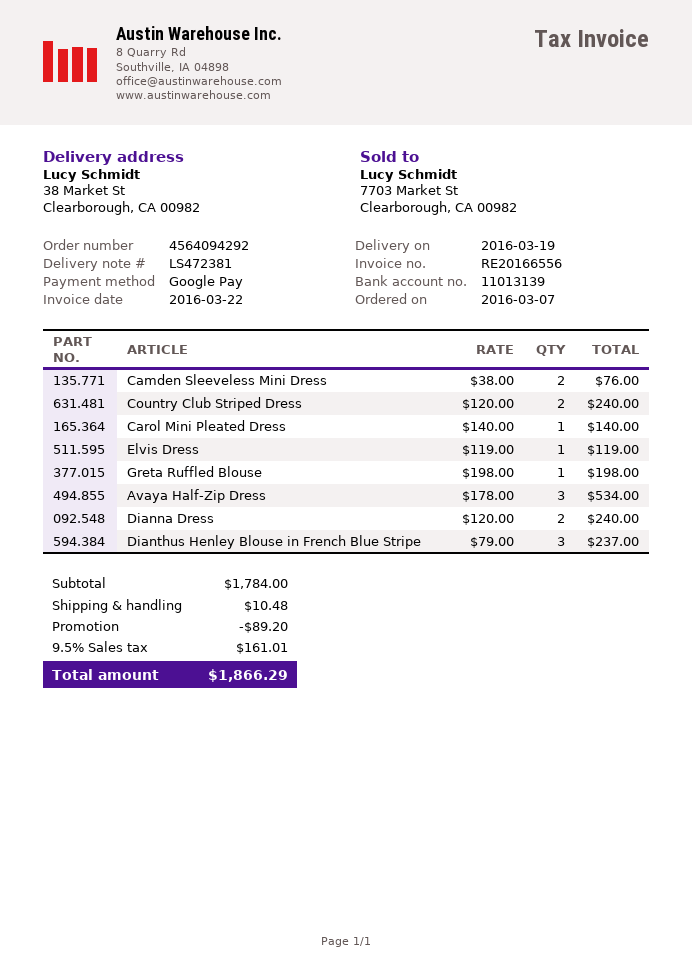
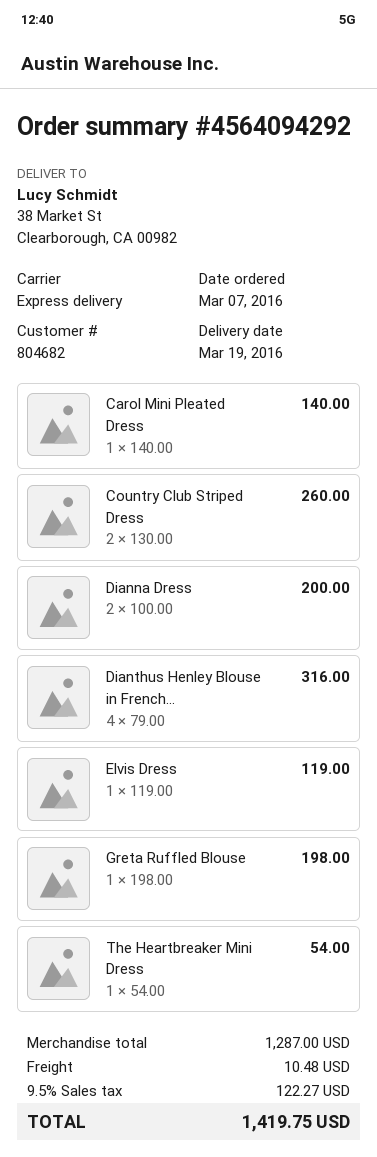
Camden Sleeveless Mini Dress: 2 x 38.00 = 76.00 -> none
Country Club Striped Dress: 2 x 120.00 = 240.00 -> 2 x 130.00 = 260.00
Avaya Half-Zip Dress: 3 x 178.00 = 534.00 -> none
Dianna Dress: 2 x 120.00 = 240.00 -> 2 x 100.00 = 200.00
Dianthus Henley Blouse in French Blue Stripe: 3 x 79.00 = 237.00 -> 4 x 79.00 = 316.00
The Heartbreaker Mini Dress: none -> 1 x 54.00 = 54.00
subtotal: 1784.00 -> 1287.00
discount: 89.20 -> none
tax: 9.5% = 161.01 -> 9.5% = 122.27
total: 1866.29 -> 1419.75

